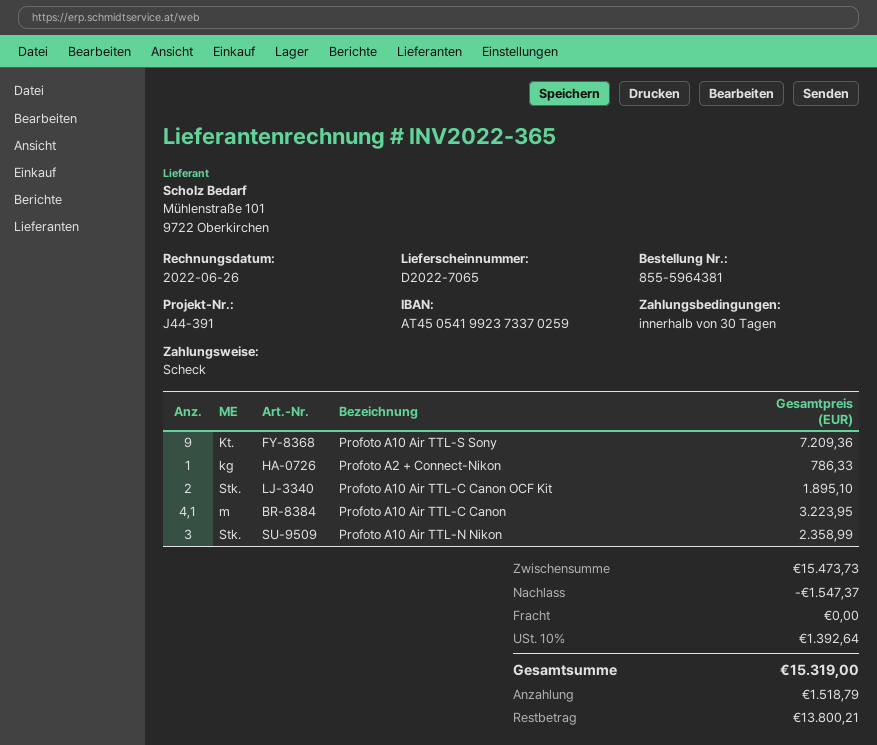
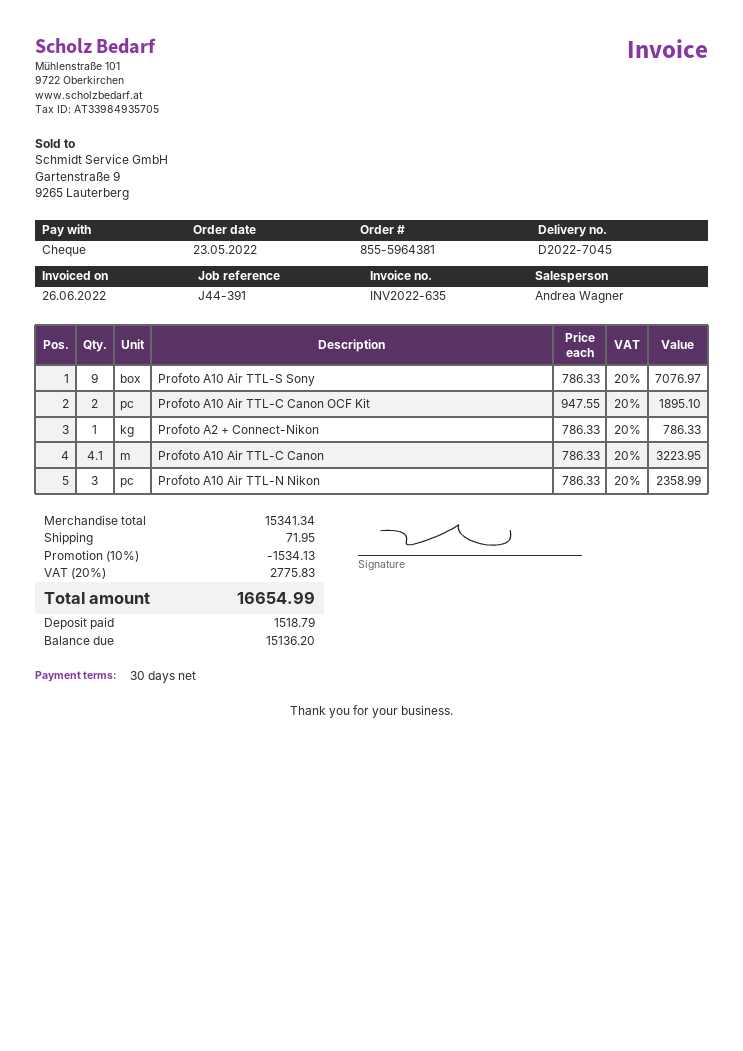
delivery note number: D2022-7065 -> D2022-7045
invoice number: INV2022-365 -> INV2022-635
Profoto A10 Air TTL-S Sony: 9 for 7209.36 -> 9 for 7076.97
subtotal: 15473.73 -> 15341.34
discount: 1547.37 -> 1534.13
shipping: 0.00 -> 71.95
tax: 10% = 1392.64 -> 20% = 2775.83
total: 15319.00 -> 16654.99
balance: 13800.21 -> 15136.20

